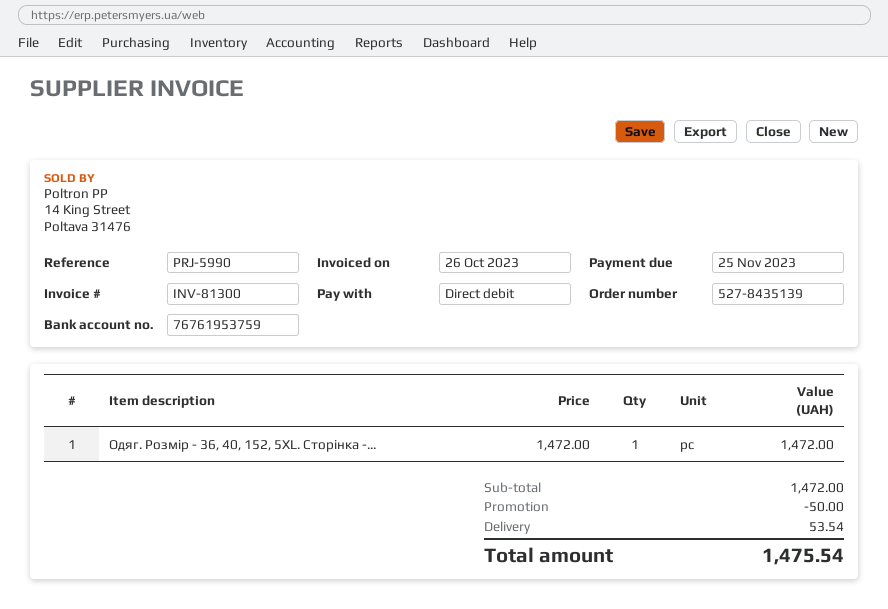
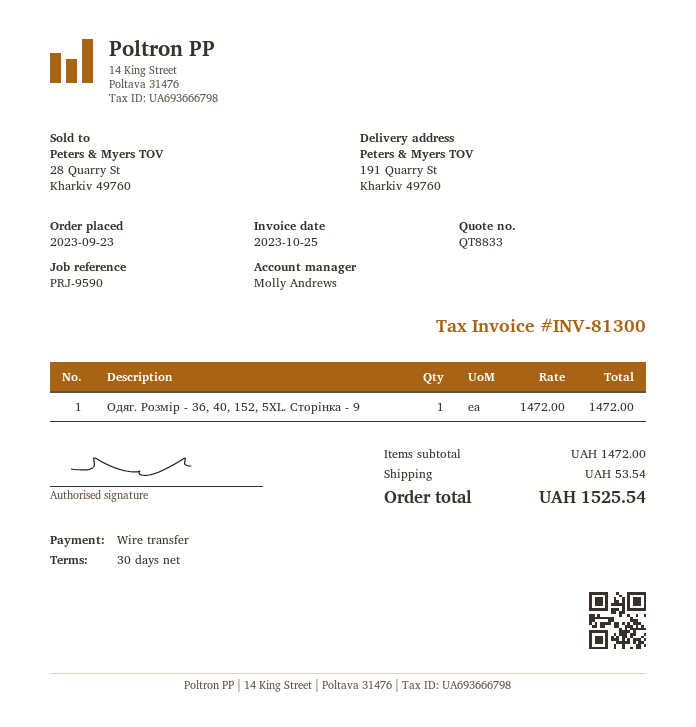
invoice date: 2023-10-26 -> 2023-10-25
reference: PRJ-5990 -> PRJ-9590
payment method: direct debit -> bank transfer
discount: 50.00 -> none
total: 1475.54 -> 1525.54

